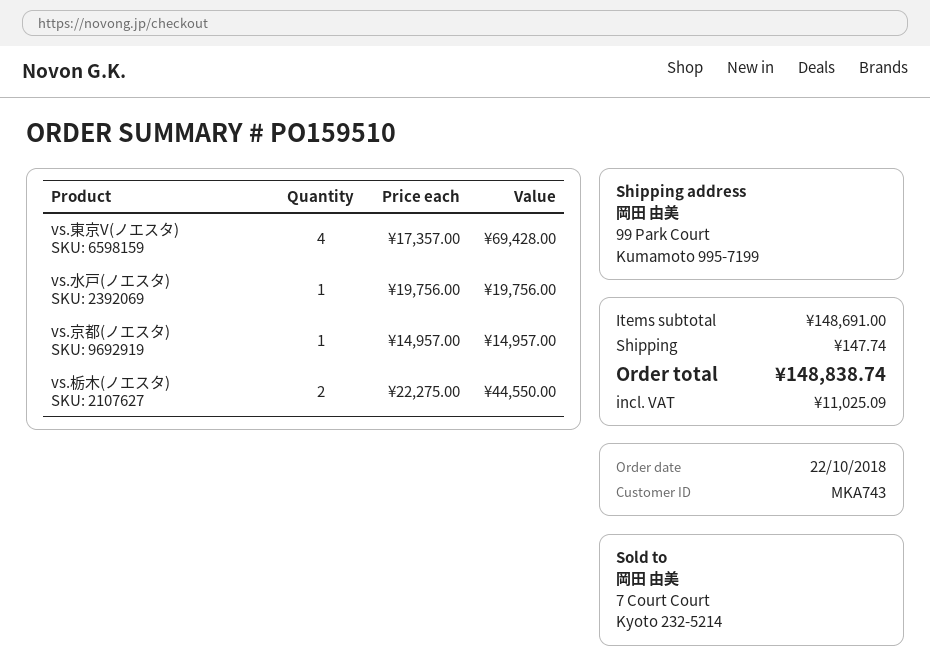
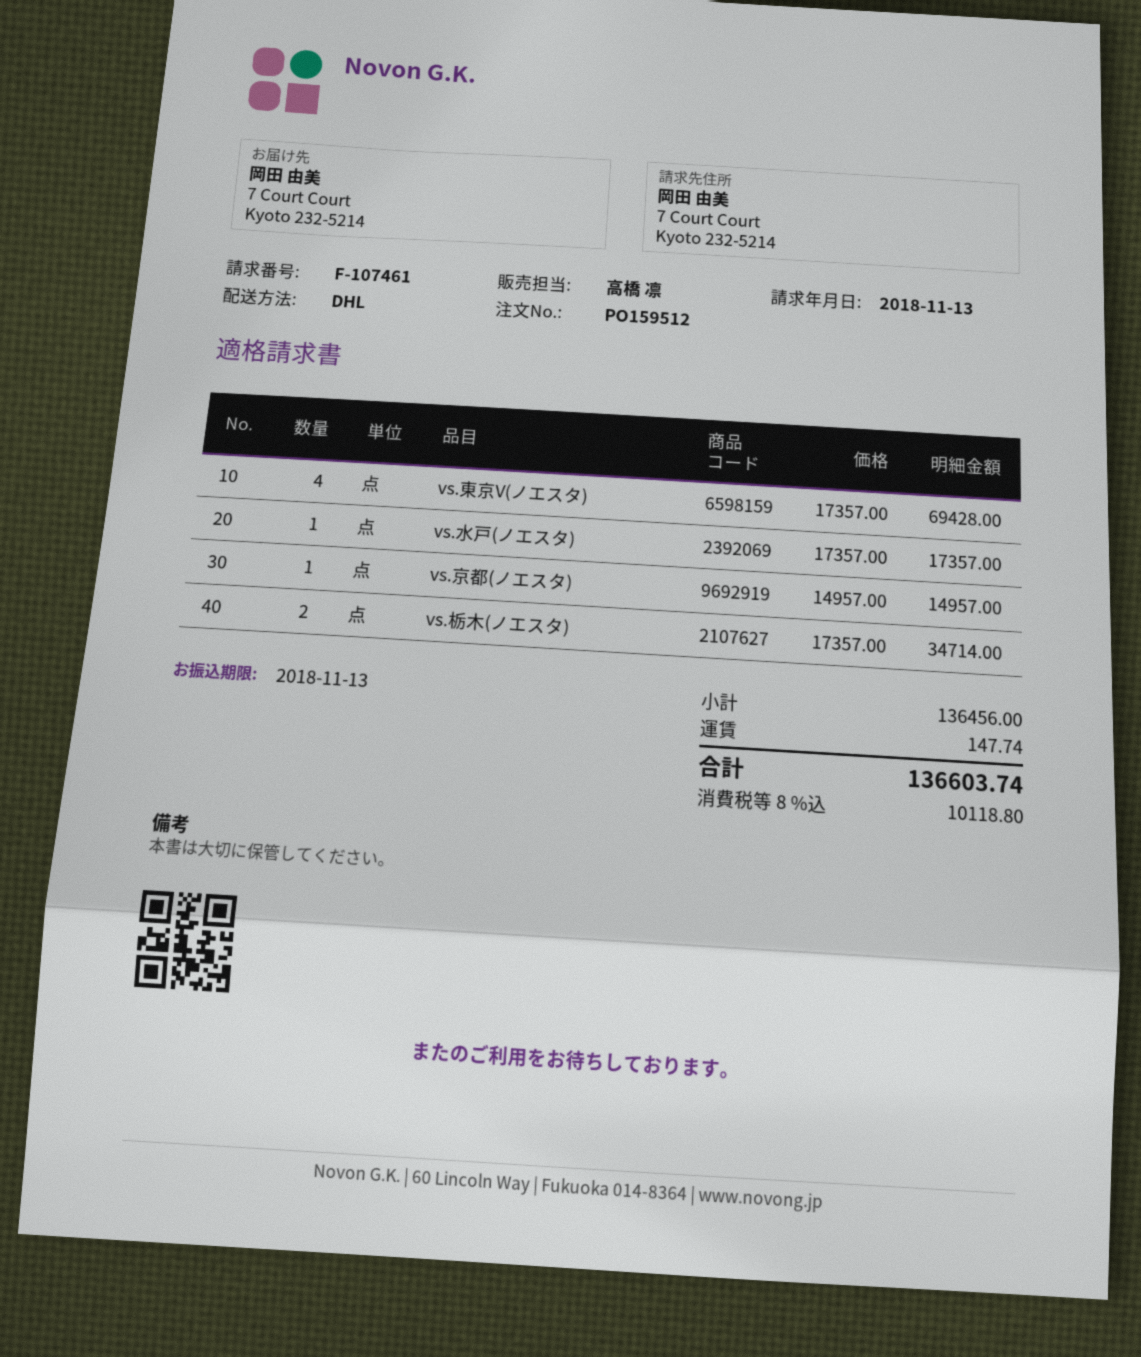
order number: PO159510 -> PO159512
ship to: 99 Park Court, Kumamoto 995-7199 -> 7 Court Court, Kyoto 232-5214
vs.水戸(ノエスタ): 1 x 19756.00 = 19756.00 -> 1 x 17357.00 = 17357.00
vs.栃木(ノエスタ): 2 x 22275.00 = 44550.00 -> 2 x 17357.00 = 34714.00
subtotal: 148691.00 -> 136456.00
tax: 11025.09 -> 10118.80
total: 148838.74 -> 136603.74

